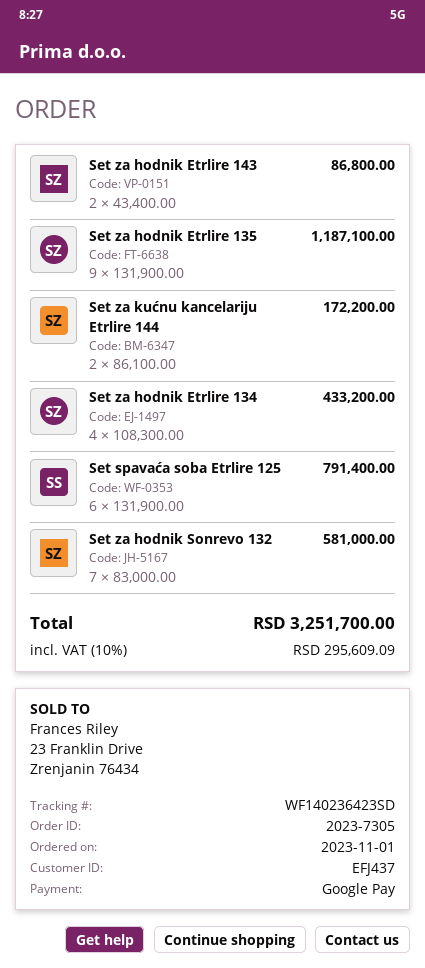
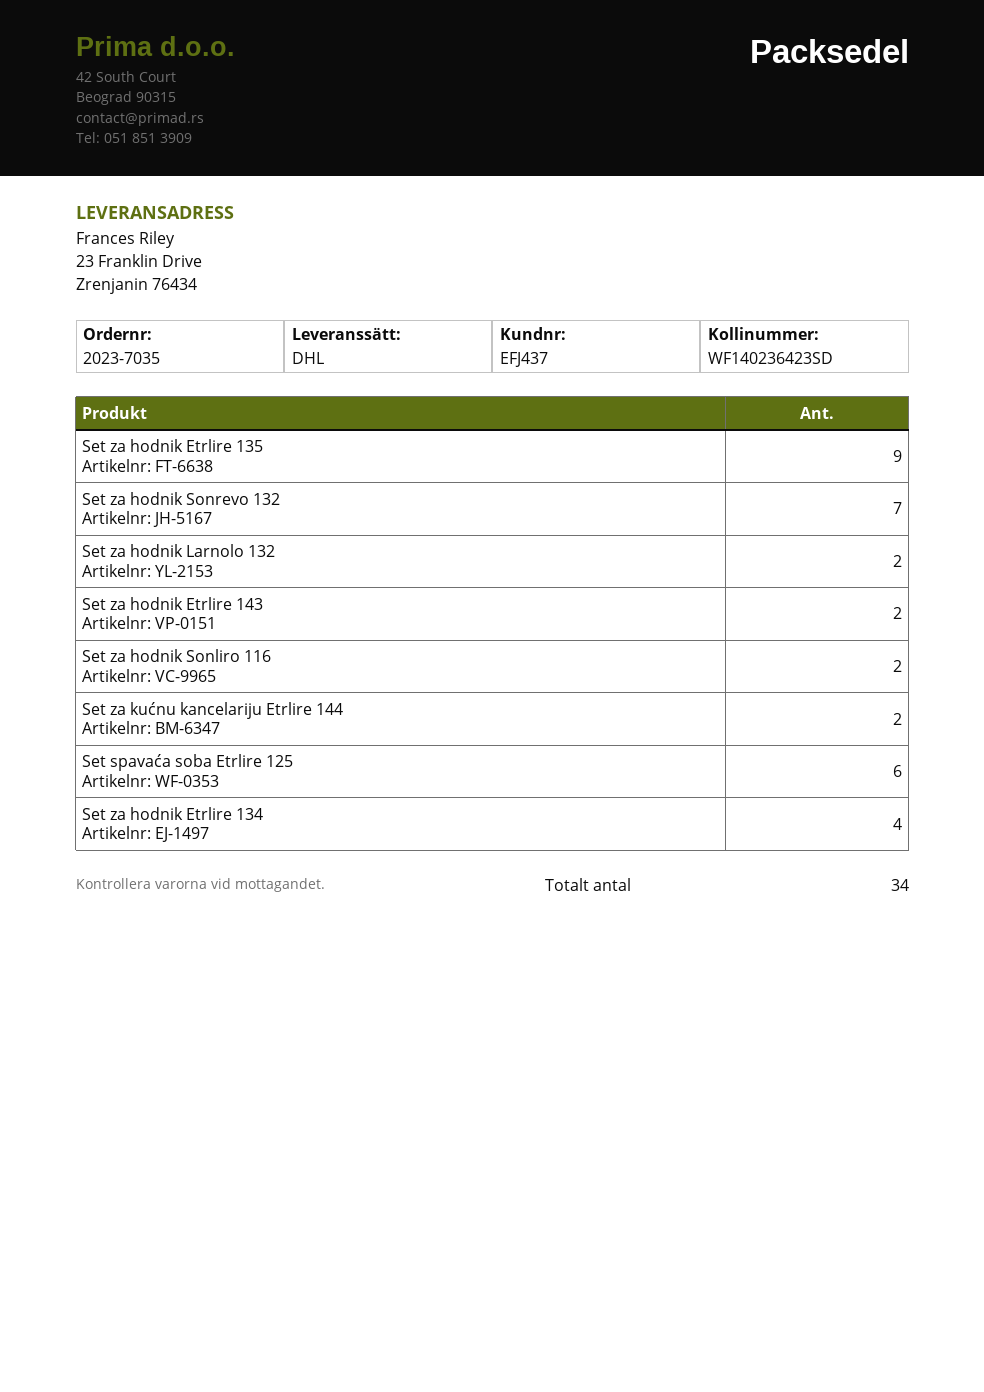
order number: 2023-7305 -> 2023-7035
Set za hodnik Larnolo 132: none -> 2
Set za hodnik Sonliro 116: none -> 2

